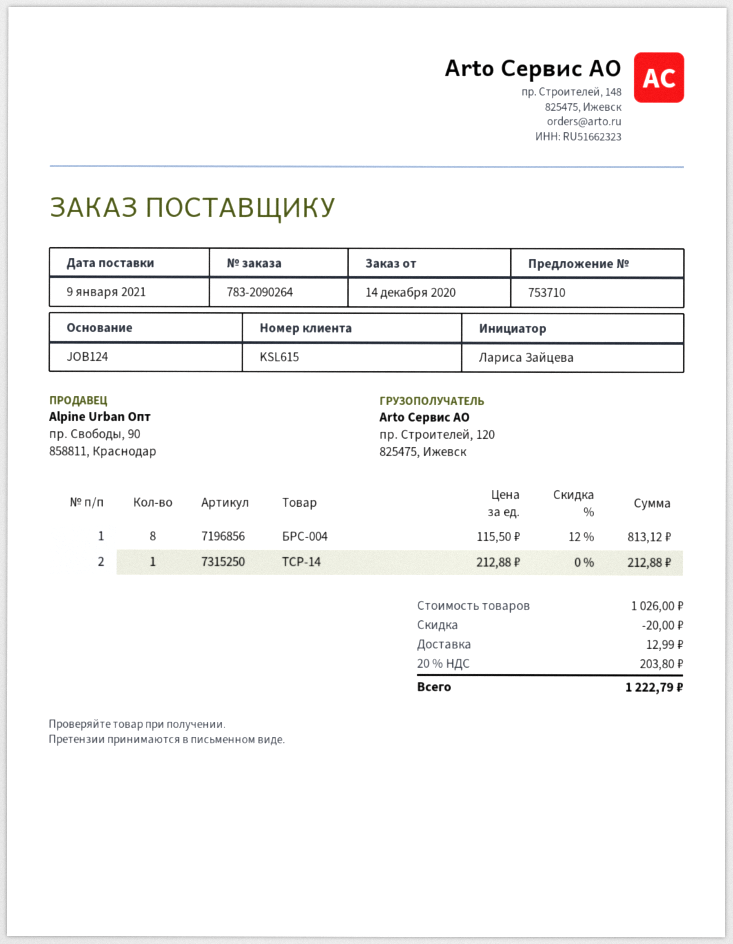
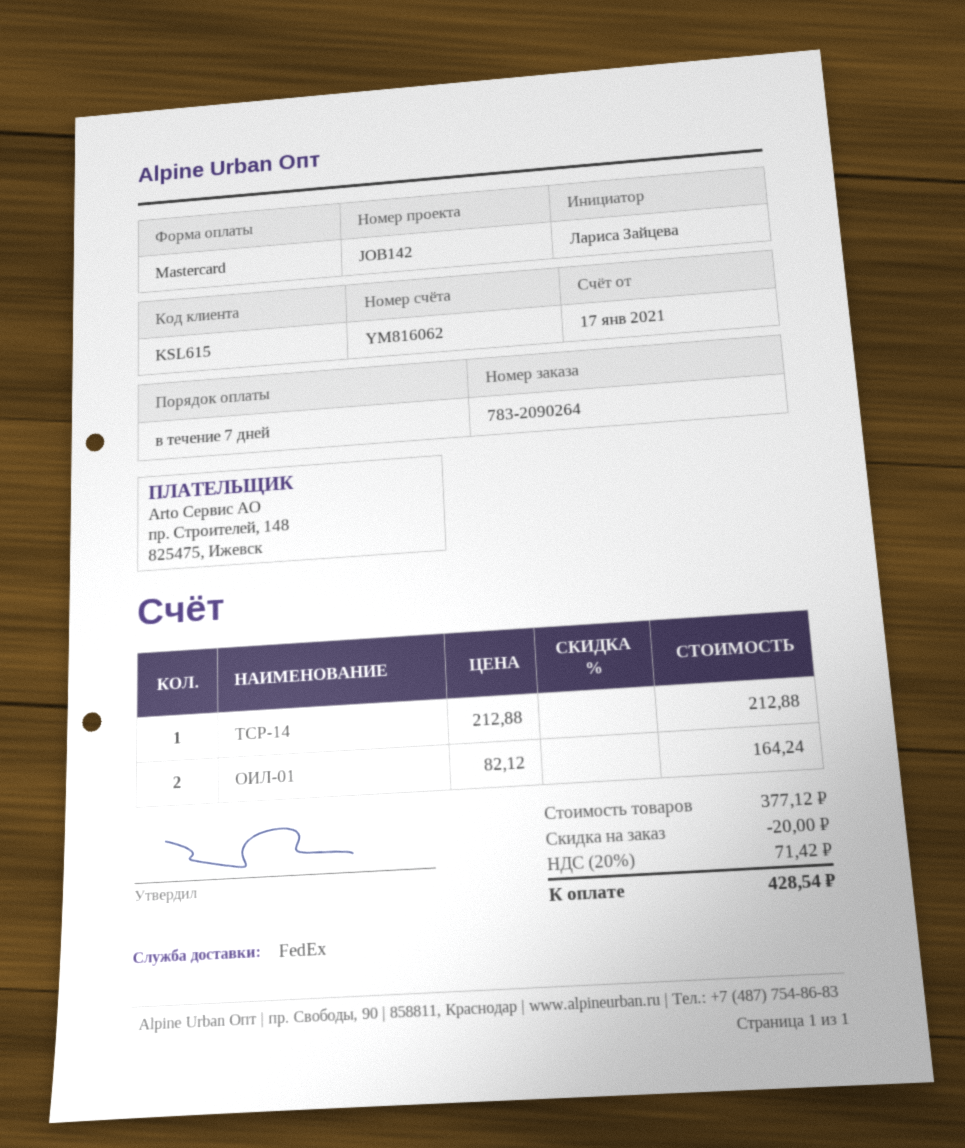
reference: JOB124 -> JOB142
БРС-004: 8 x 115.50 - 12% = 813.12 -> none
ОИЛ-01: none -> 2 x 82.12 = 164.24
subtotal: 1026.00 -> 377.12
shipping: 12.99 -> none
tax: 20% = 203.80 -> 20% = 71.42
total: 1222.79 -> 428.54

